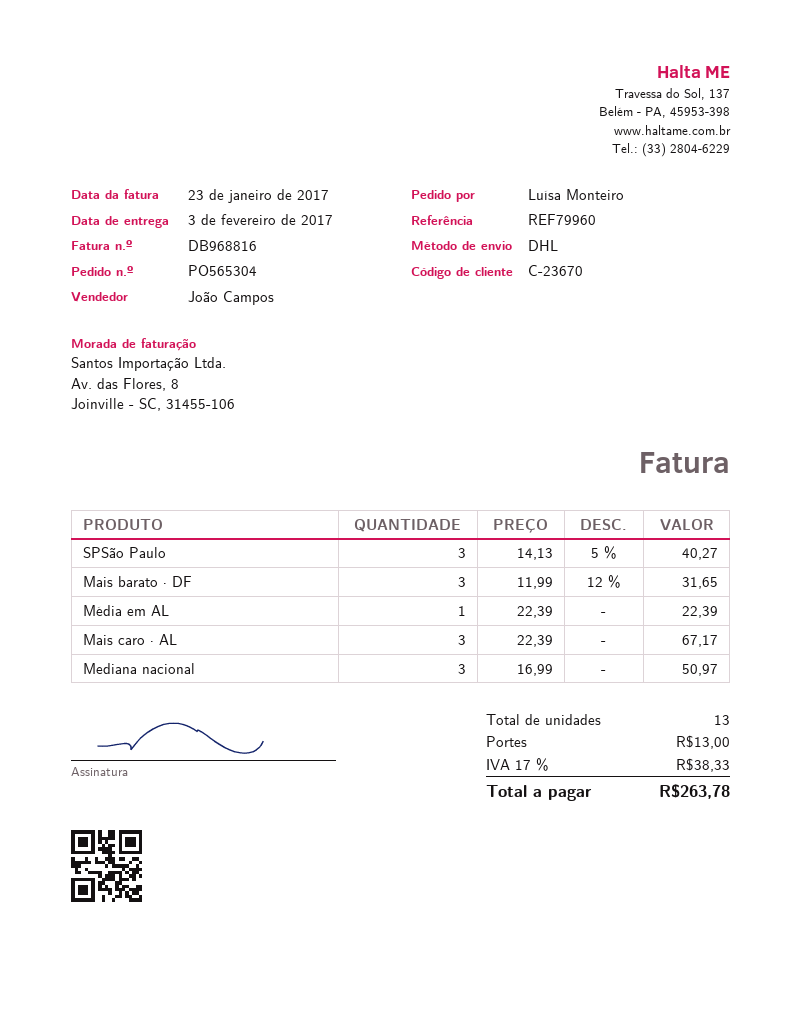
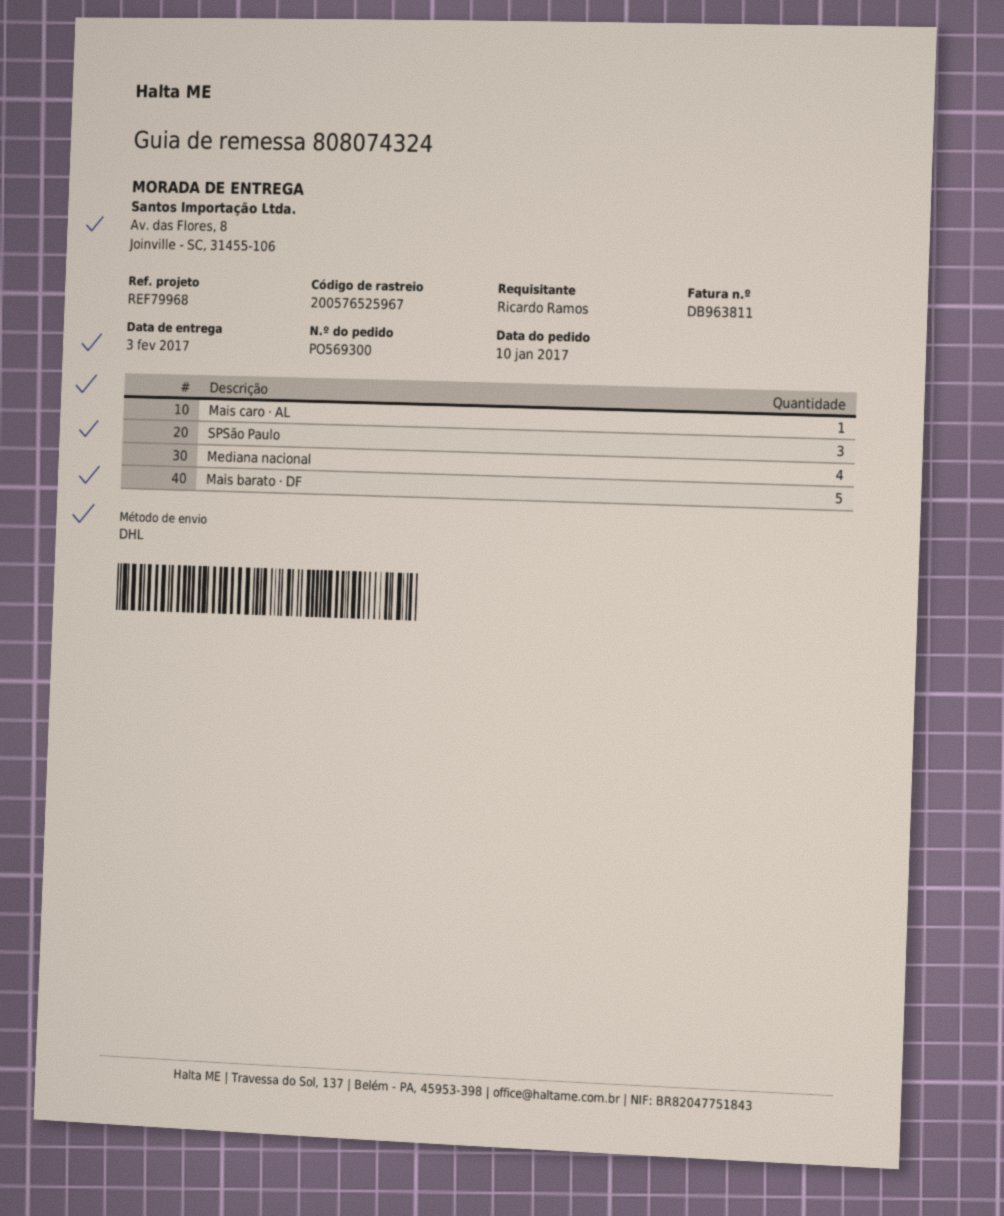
order number: PO565304 -> PO569300
invoice number: DB968816 -> DB963811
reference: REF79960 -> REF79968
ordered by: Luísa Monteiro -> Ricardo Ramos
Mais barato · DF: 3 -> 5
Média em AL: 1 -> none
Mais caro · AL: 3 -> 1
Mediana nacional: 3 -> 4

